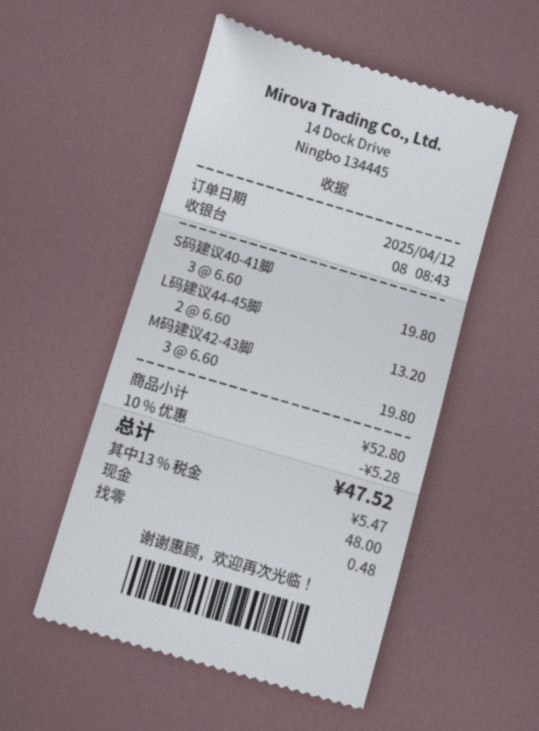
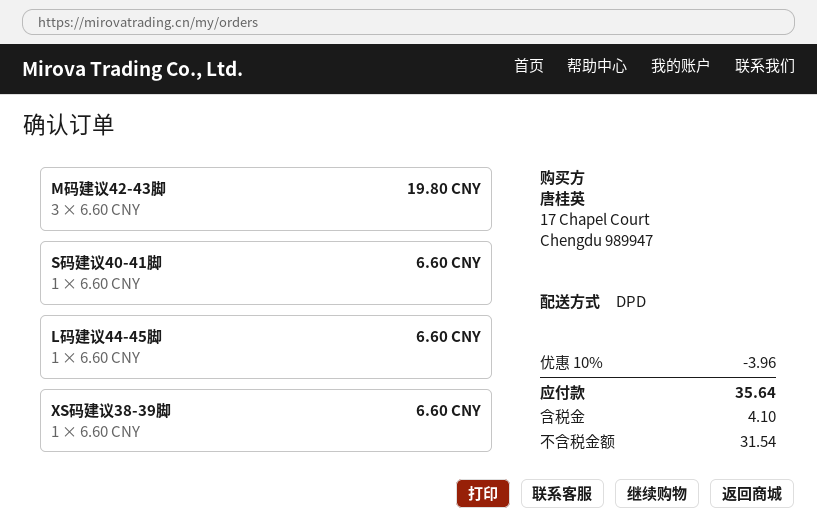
S码建议40-41脚: 3 x 6.60 = 19.80 -> 1 x 6.60 = 6.60
L码建议44-45脚: 2 x 6.60 = 13.20 -> 1 x 6.60 = 6.60
XS码建议38-39脚: none -> 1 x 6.60 = 6.60
discount: 10% = 5.28 -> 10% = 3.96
tax: 5.47 -> 4.10
total: 47.52 -> 35.64

